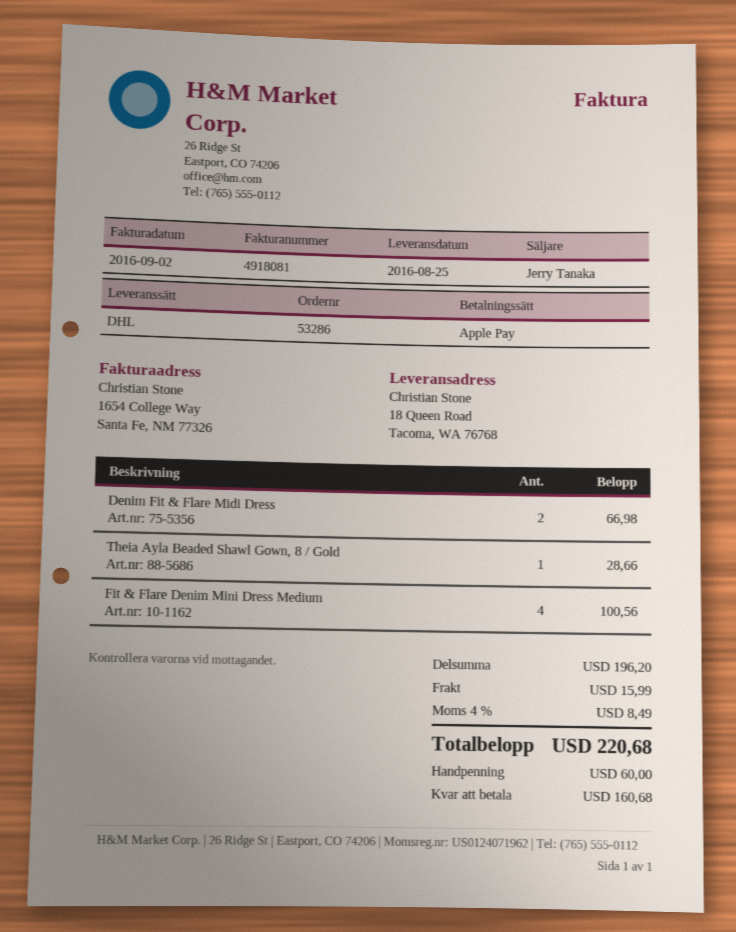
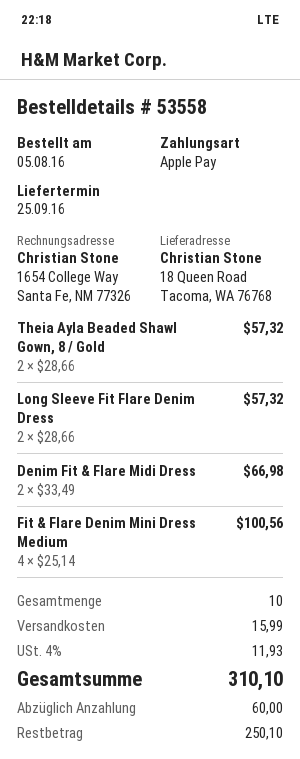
order number: 53286 -> 53558
delivery date: 2016-08-25 -> 2016-09-25
Theia Ayla Beaded Shawl Gown, 8 / Gold: 1 for 28.66 -> 2 for 57.32
Long Sleeve Fit Flare Denim Dress: none -> 2 for 57.32
tax: 4% = 8.49 -> 4% = 11.93
total: 220.68 -> 310.10
balance: 160.68 -> 250.10

